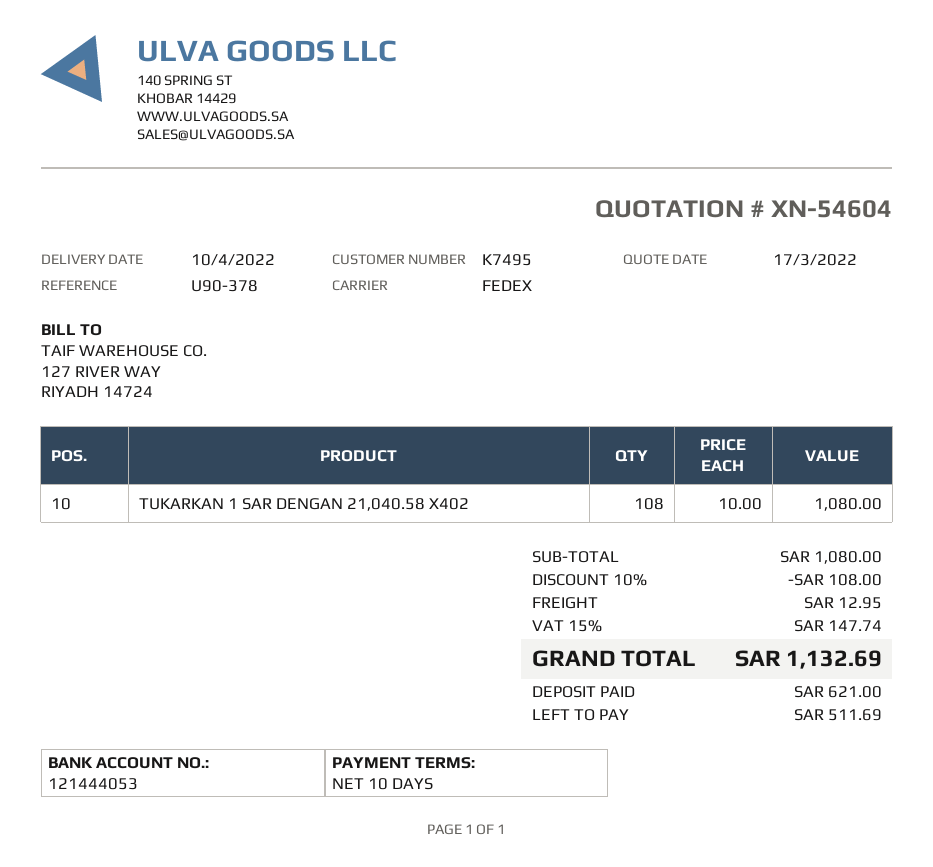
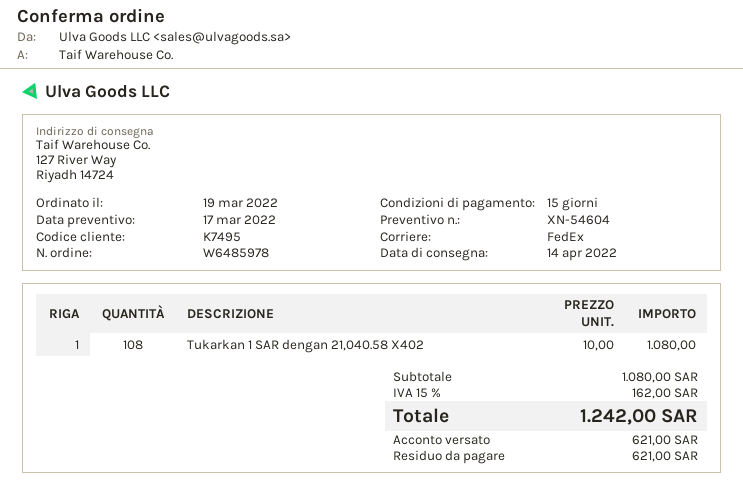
delivery date: 2022-04-10 -> 2022-04-14
payment terms: 10 days -> 15 days
discount: 10% = 108.00 -> none
shipping: 12.95 -> none
tax: 15% = 147.74 -> 15% = 162.00
total: 1132.69 -> 1242.00
balance: 511.69 -> 621.00

